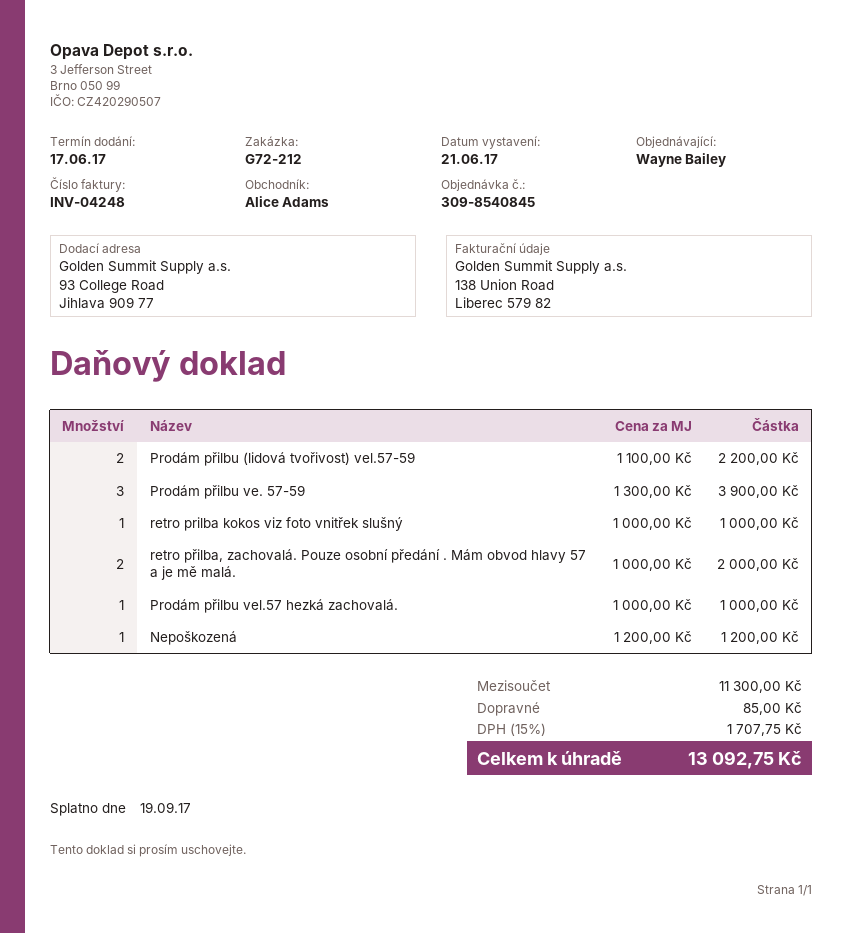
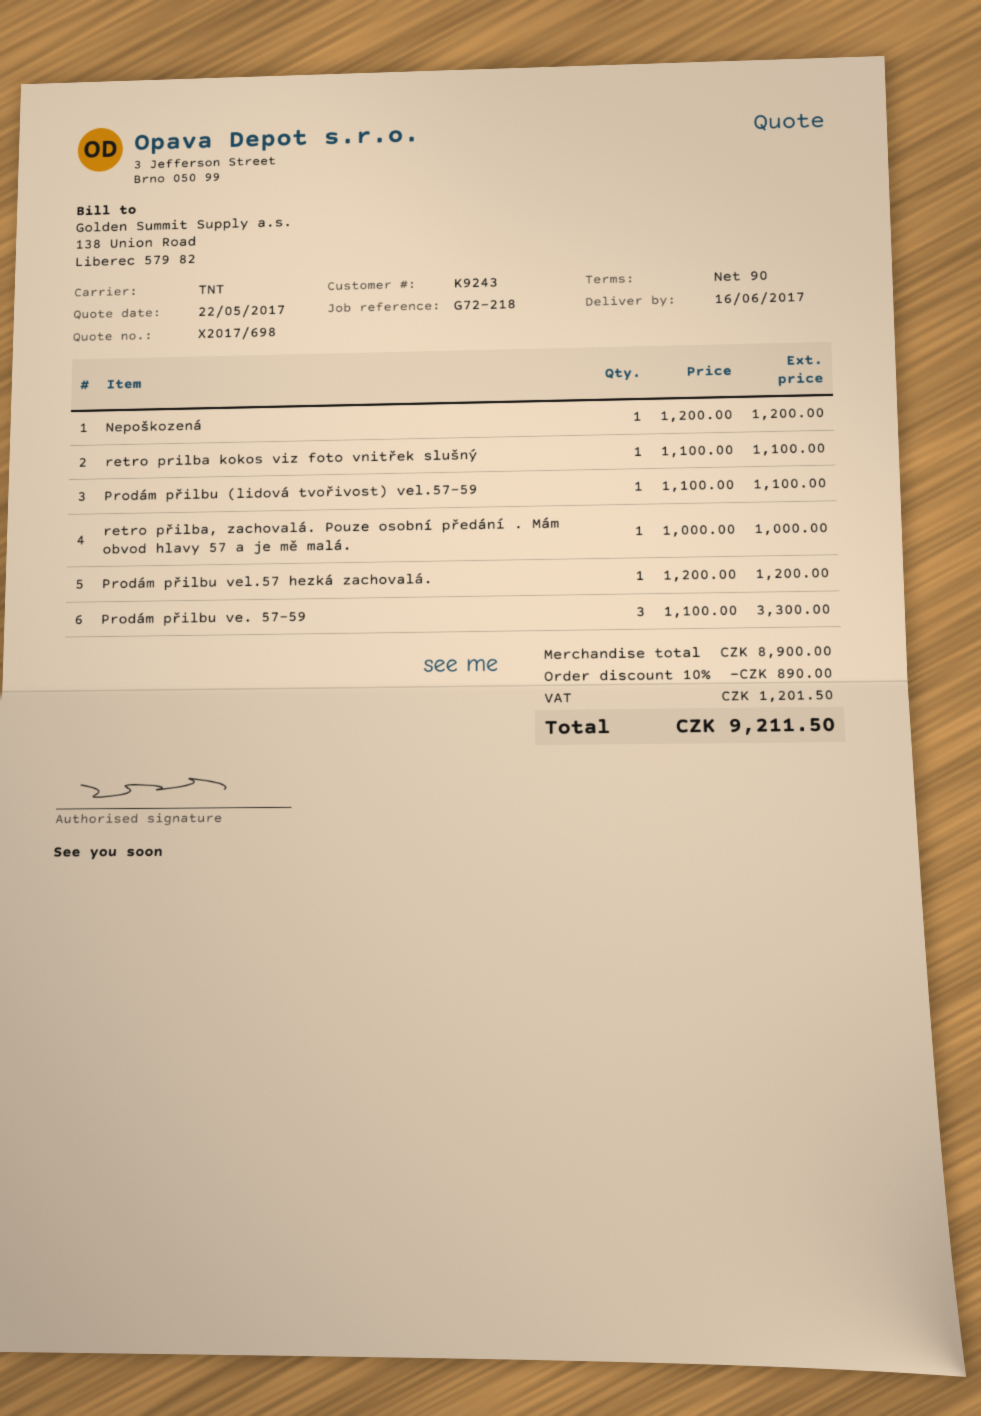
delivery date: 2017-06-17 -> 2017-06-16
reference: G72-212 -> G72-218
Prodám přilbu (lidová tvořivost) vel.57-59: 2 x 1100.00 = 2200.00 -> 1 x 1100.00 = 1100.00
Prodám přilbu ve. 57-59: 3 x 1300.00 = 3900.00 -> 3 x 1100.00 = 3300.00
retro prilba kokos viz foto vnitřek slušný: 1 x 1000.00 = 1000.00 -> 1 x 1100.00 = 1100.00
retro přilba, zachovalá. Pouze osobní předání . Mám obvod hlavy 57 a je mě malá.: 2 x 1000.00 = 2000.00 -> 1 x 1000.00 = 1000.00
Prodám přilbu vel.57 hezká zachovalá.: 1 x 1000.00 = 1000.00 -> 1 x 1200.00 = 1200.00
subtotal: 11300.00 -> 8900.00
discount: none -> 10% = 890.00
shipping: 85.00 -> none
tax: 1707.75 -> 1201.50
total: 13092.75 -> 9211.50

